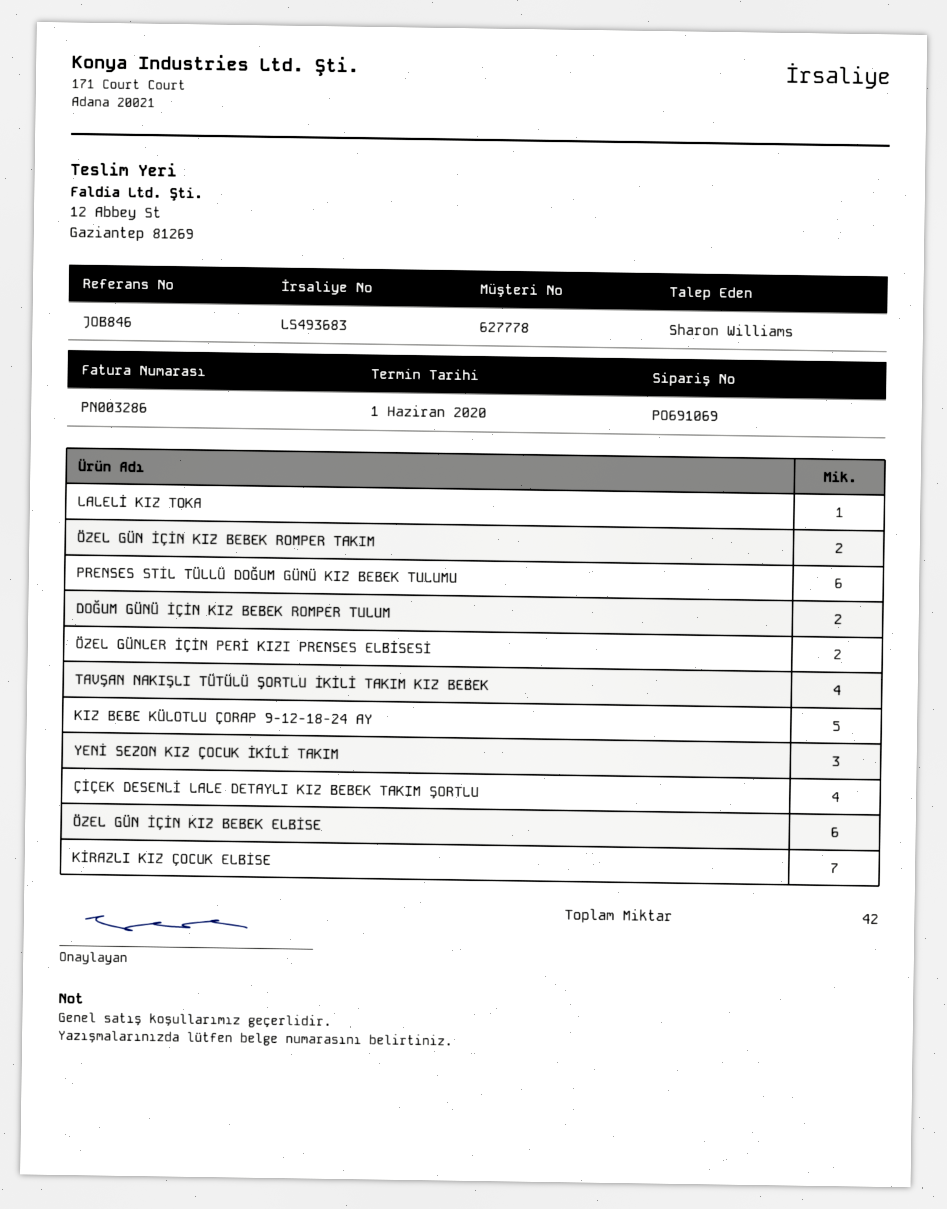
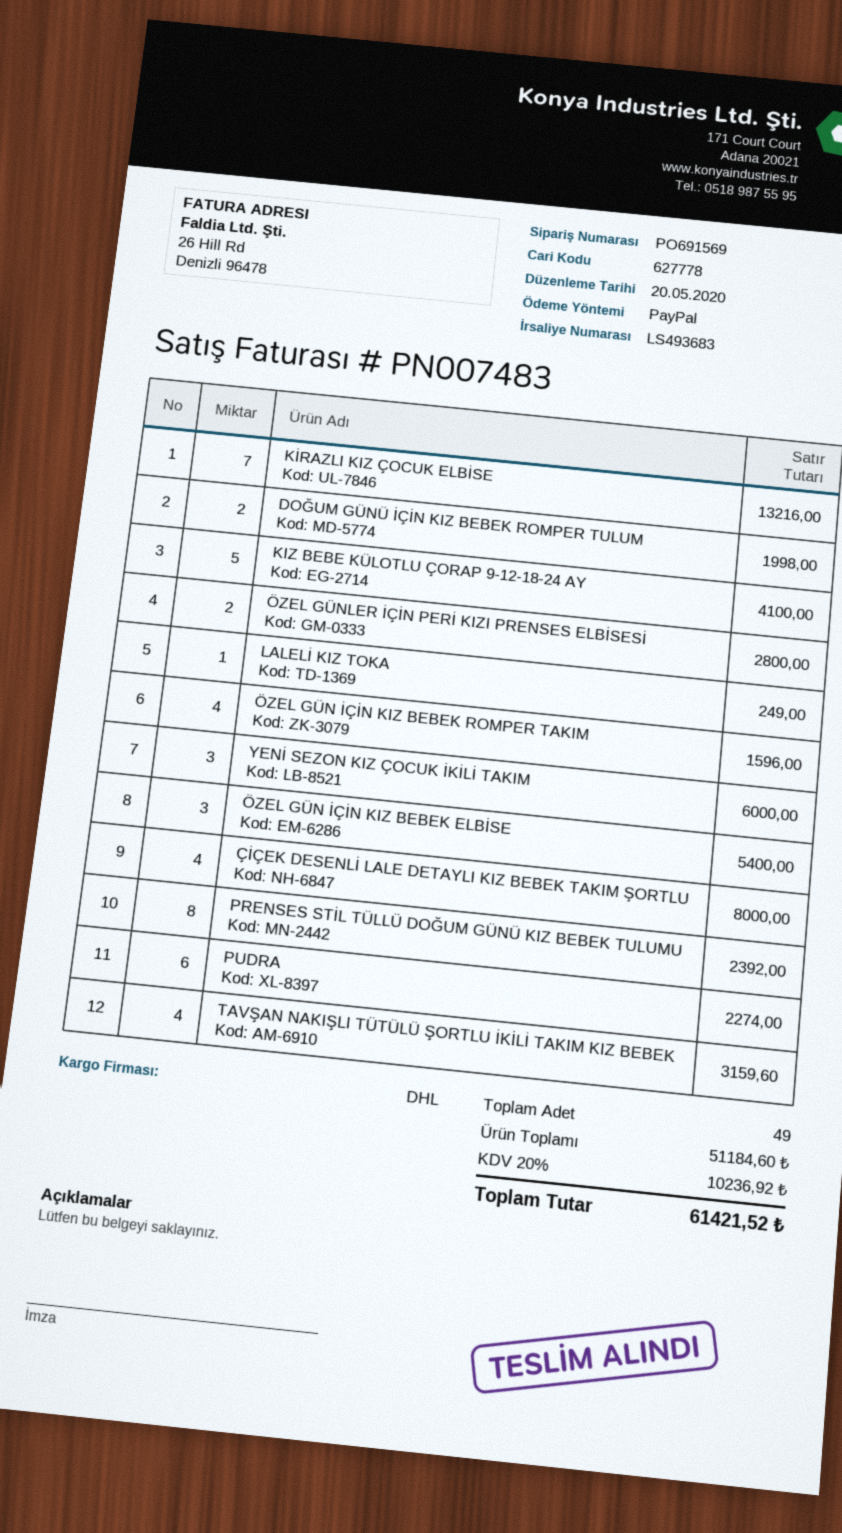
order number: PO691069 -> PO691569
invoice number: PN003286 -> PN007483
ÖZEL GÜN İÇİN KIZ BEBEK ROMPER TAKIM: 2 -> 4
PRENSES STİL TÜLLÜ DOĞUM GÜNÜ KIZ BEBEK TULUMU: 6 -> 8
ÖZEL GÜN İÇİN KIZ BEBEK ELBİSE: 6 -> 3
PUDRA: none -> 6
total quantity: 42 -> 49

